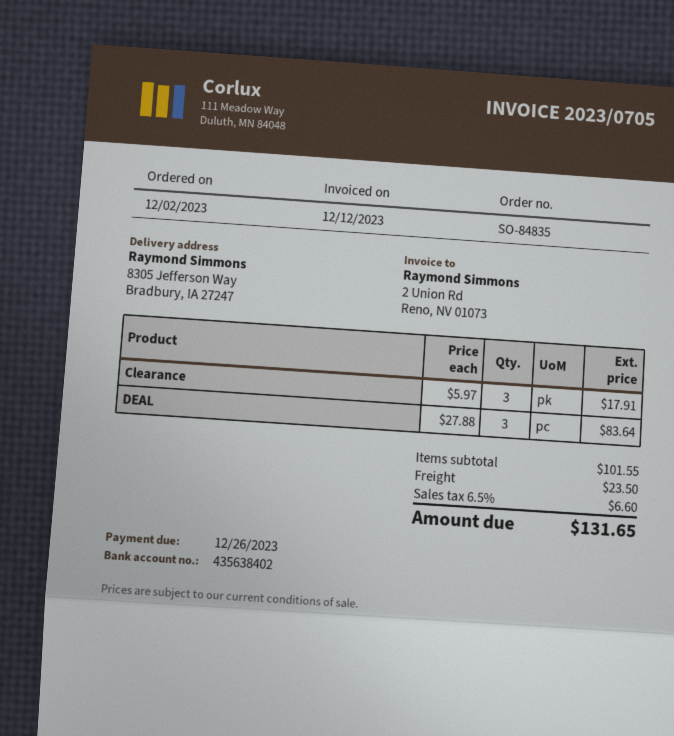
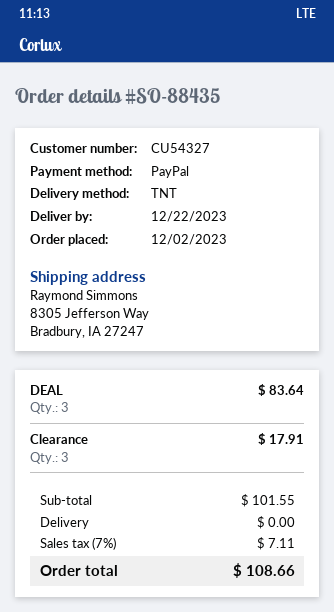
order number: SO-84835 -> SO-88435
shipping: 23.50 -> 0.00
tax: 6.5% = 6.60 -> 7% = 7.11
total: 131.65 -> 108.66

